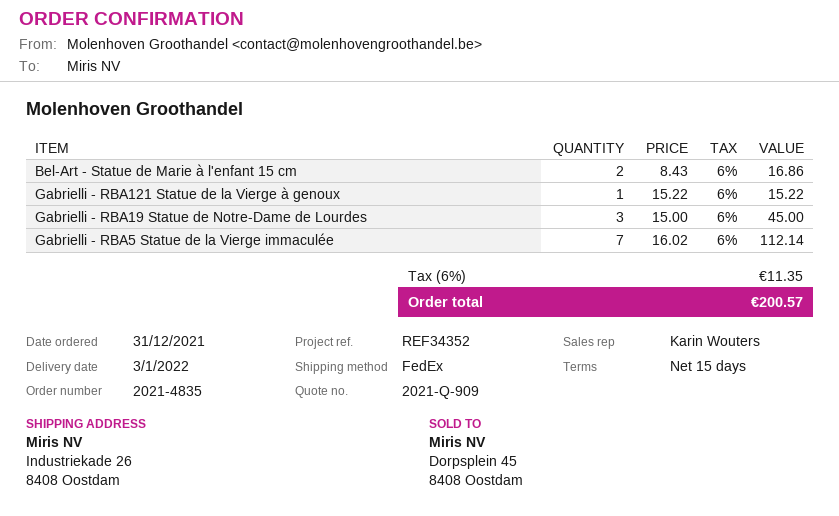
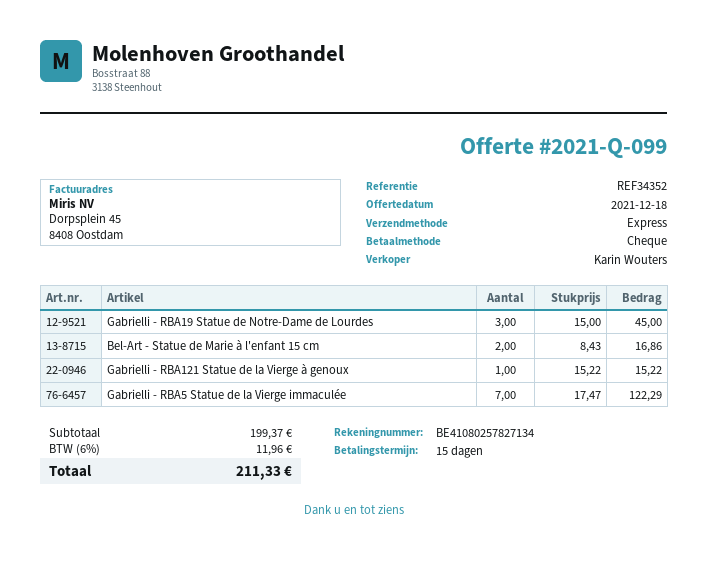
quote number: 2021-Q-909 -> 2021-Q-099
shipping method: FedEx -> express
Gabrielli - RBA5 Statue de la Vierge immaculée: 7 x 16.02 = 112.14 -> 7 x 17.47 = 122.29
tax: 6% = 11.35 -> 6% = 11.96
total: 200.57 -> 211.33

